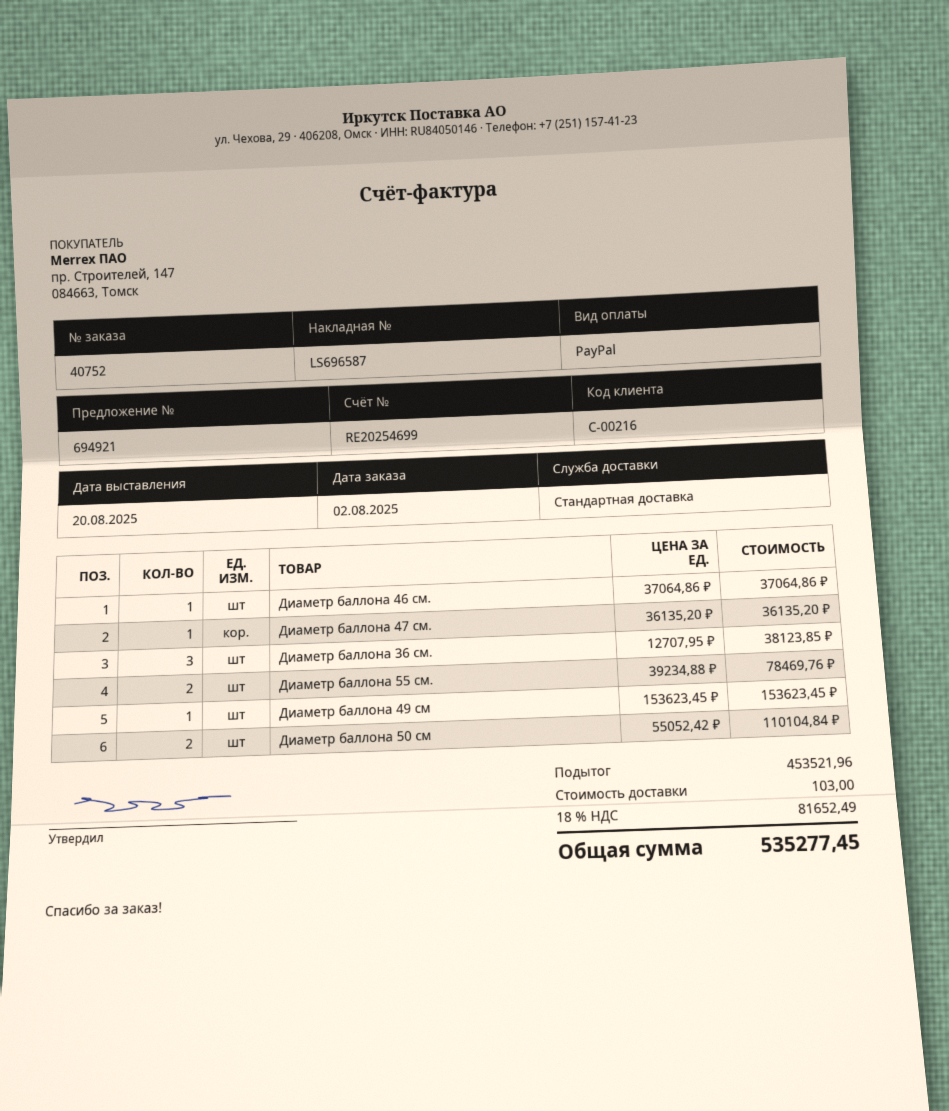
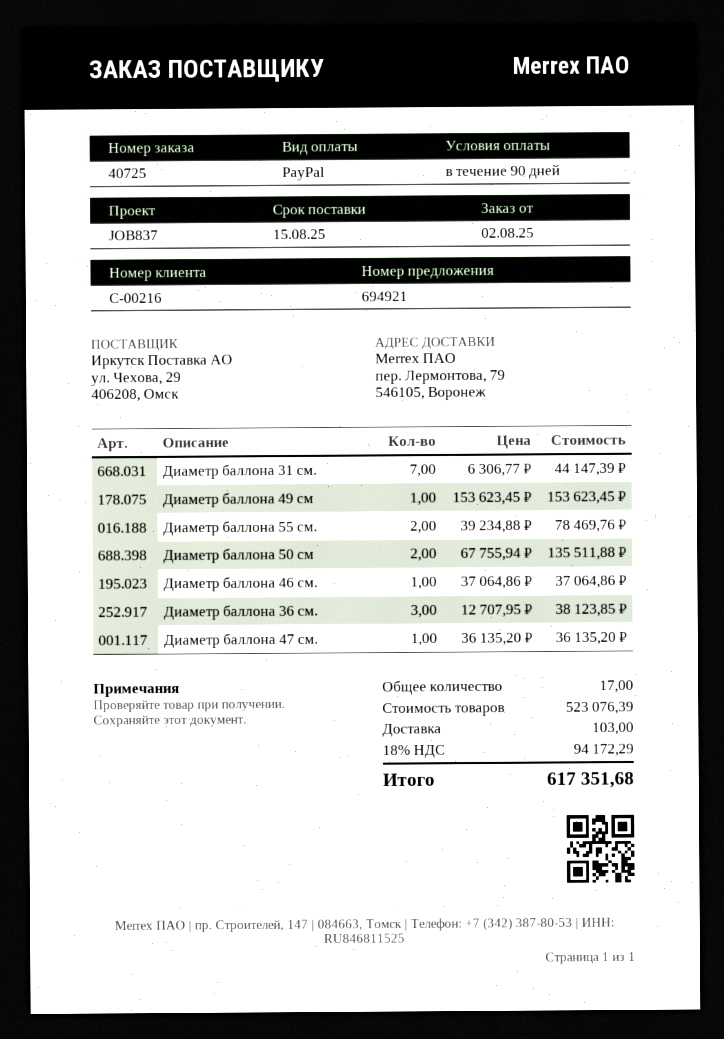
order number: 40752 -> 40725
Диаметр баллона 50 см: 2 x 55052.42 = 110104.84 -> 2 x 67755.94 = 135511.88
Диаметр баллона 31 см.: none -> 7 x 6306.77 = 44147.39
subtotal: 453521.96 -> 523076.39
tax: 18% = 81652.49 -> 18% = 94172.29
total: 535277.45 -> 617351.68

